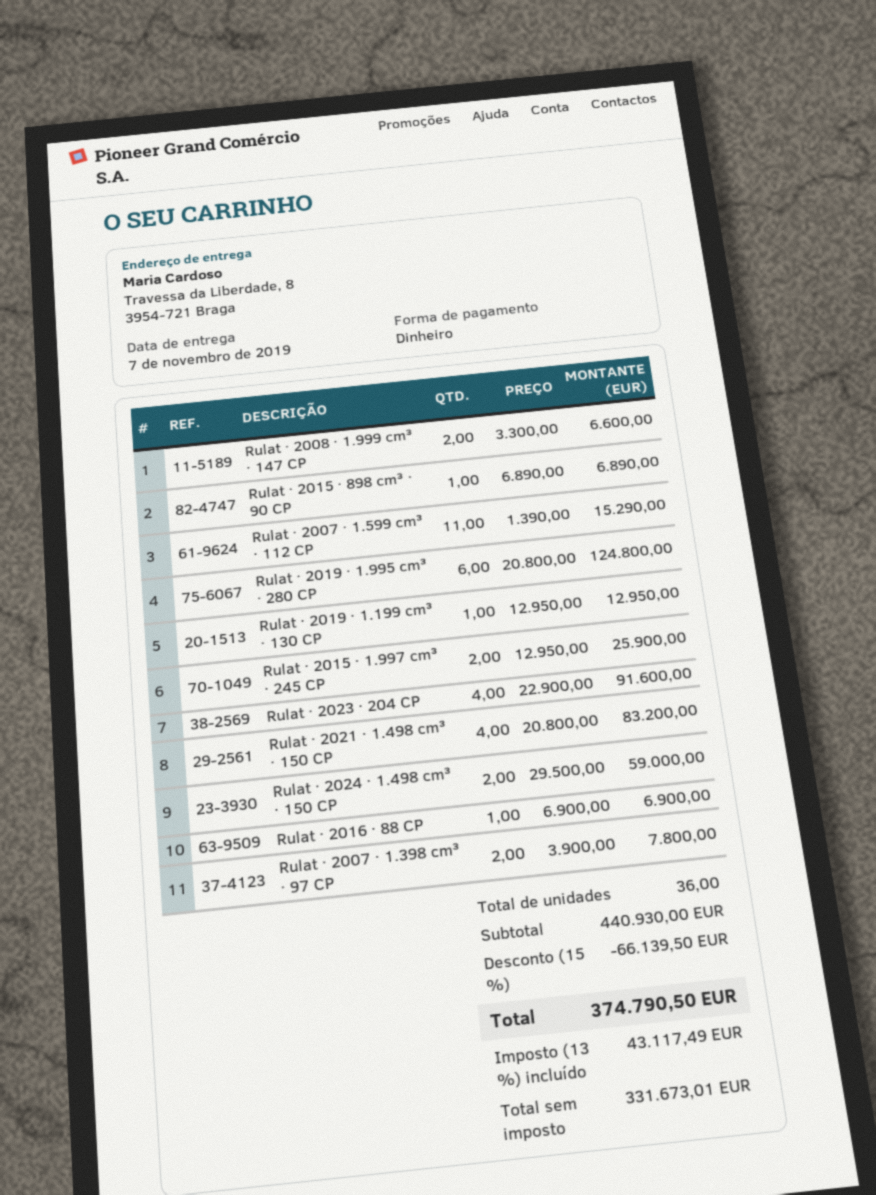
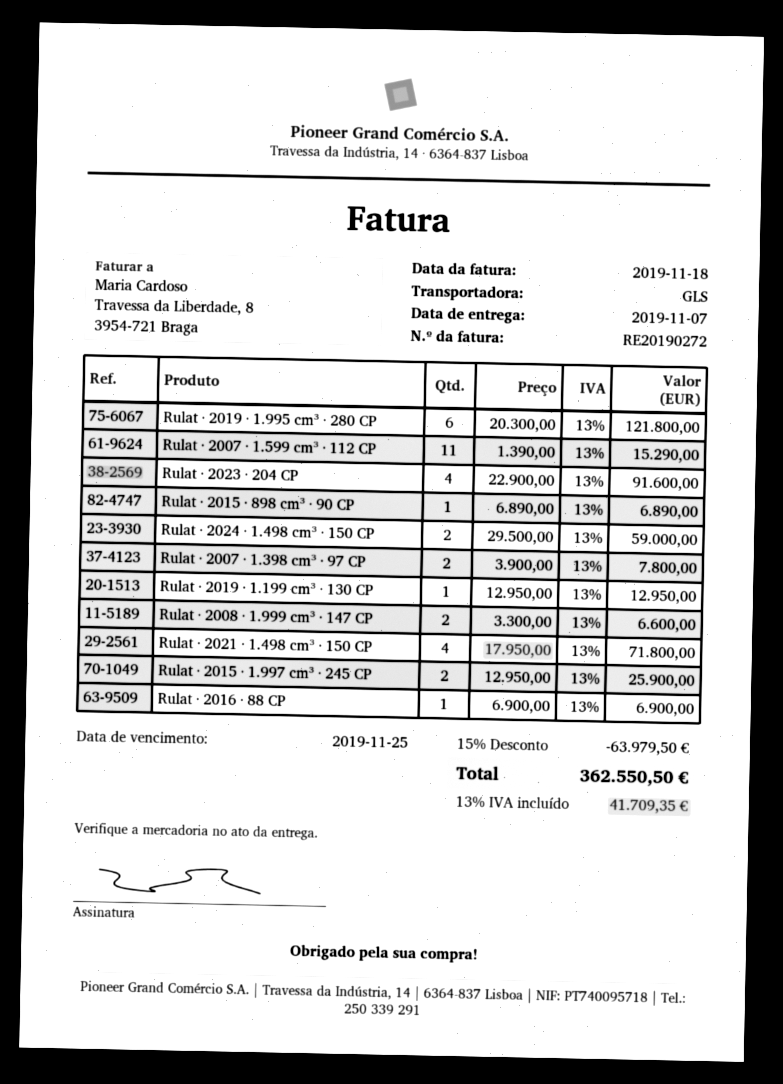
Rulat · 2019 · 1.995 cm³ · 280 CP: 6 x 20800.00 = 124800.00 -> 6 x 20300.00 = 121800.00
Rulat · 2021 · 1.498 cm³ · 150 CP: 4 x 20800.00 = 83200.00 -> 4 x 17950.00 = 71800.00
discount: 15% = 66139.50 -> 15% = 63979.50
tax: 13% = 43117.49 -> 13% = 41709.35
total: 374790.50 -> 362550.50

